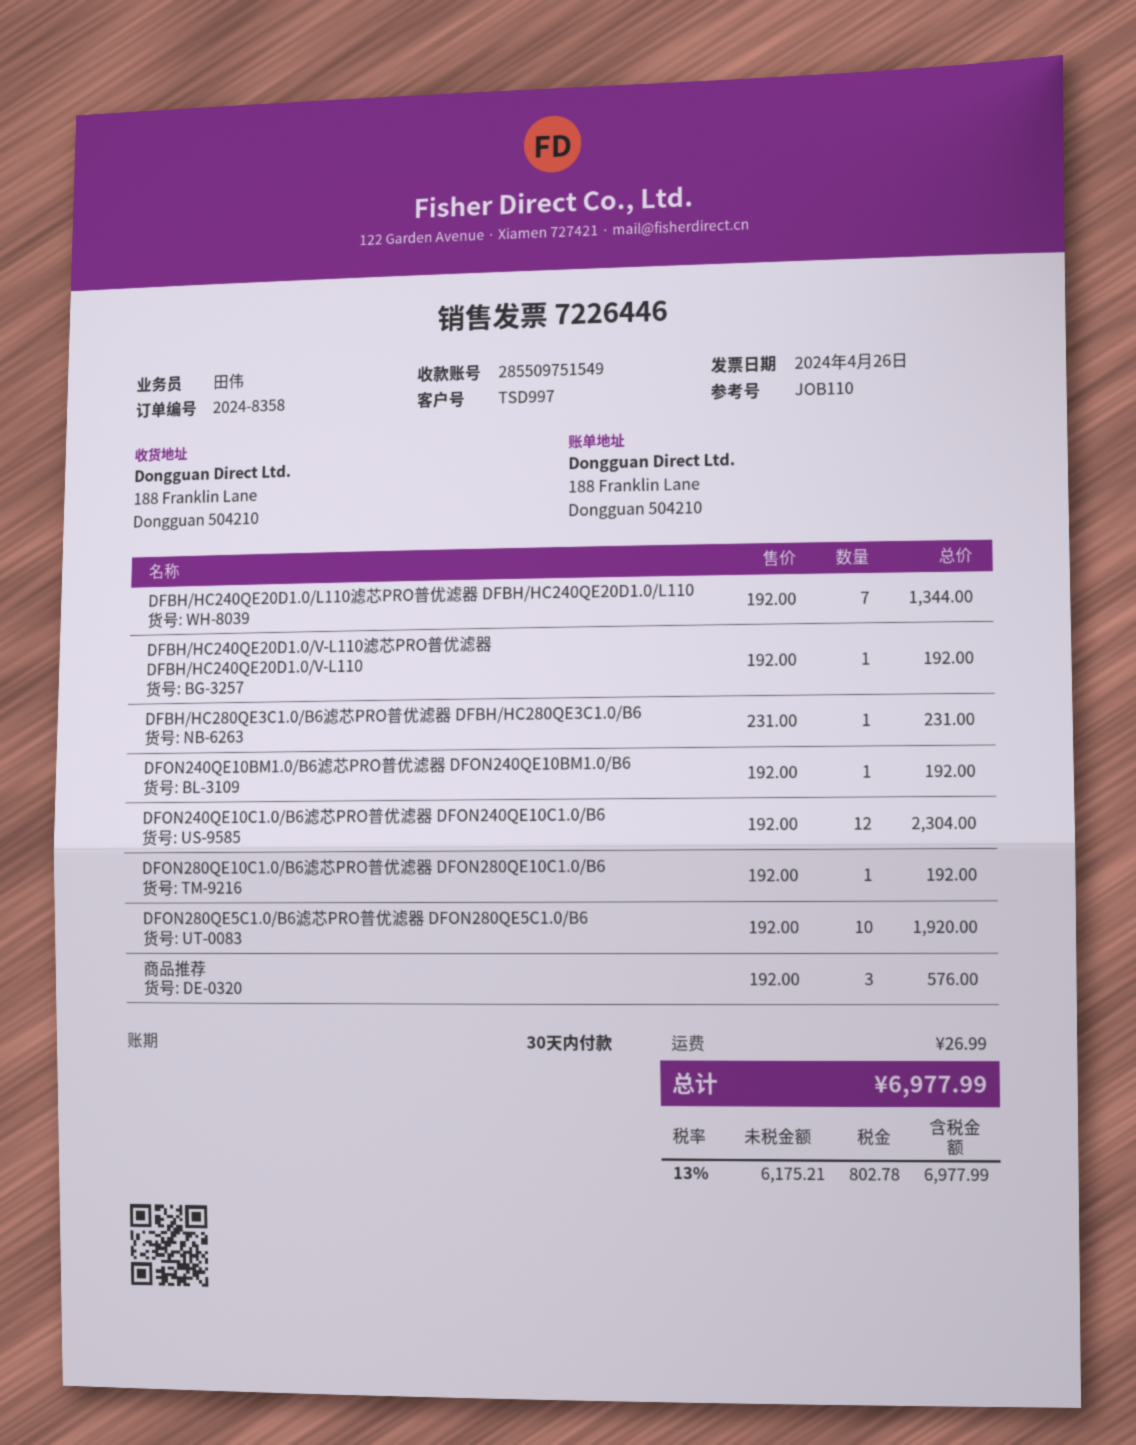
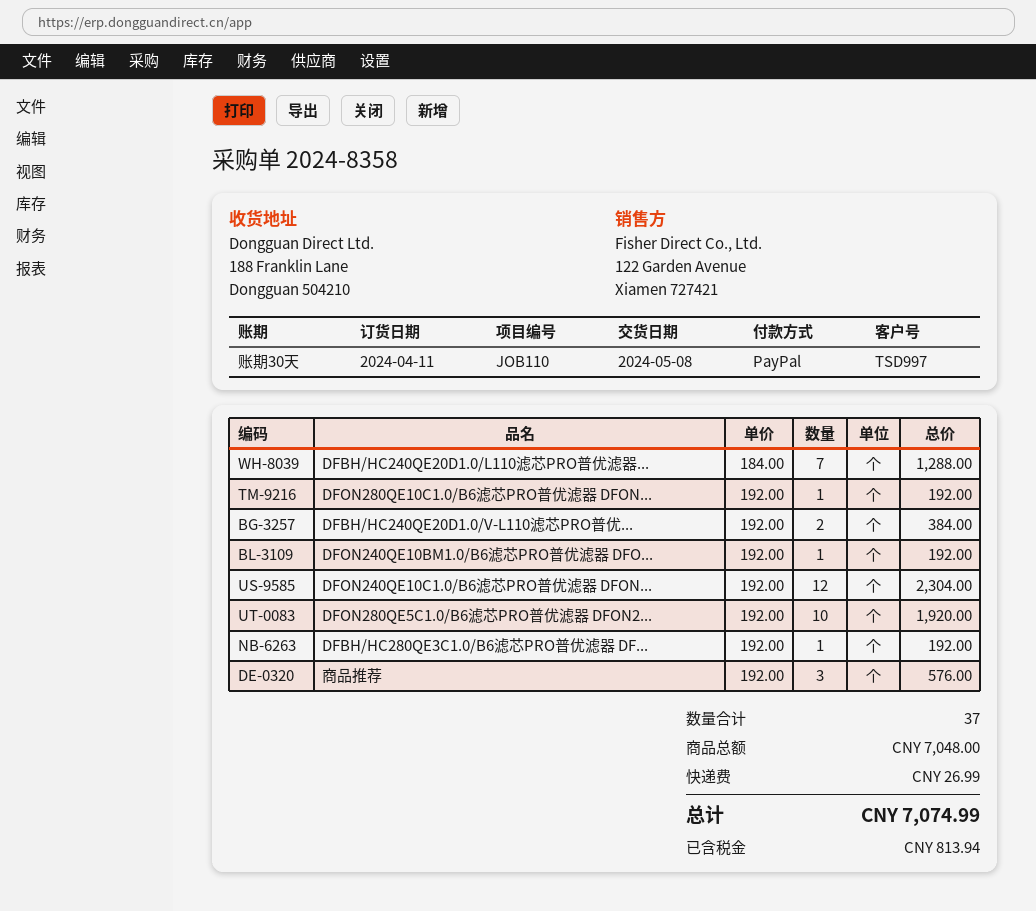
DFBH/HC240QE20D1.0/L110滤芯PRO普优滤器 DFBH/HC240QE20D1.0/L110: 7 x 192.00 = 1344.00 -> 7 x 184.00 = 1288.00
DFBH/HC240QE20D1.0/V-L110滤芯PRO普优滤器 DFBH/HC240QE20D1.0/V-L110: 1 x 192.00 = 192.00 -> 2 x 192.00 = 384.00
DFBH/HC280QE3C1.0/B6滤芯PRO普优滤器 DFBH/HC280QE3C1.0/B6: 1 x 231.00 = 231.00 -> 1 x 192.00 = 192.00
tax: 802.78 -> 813.94
total: 6977.99 -> 7074.99

